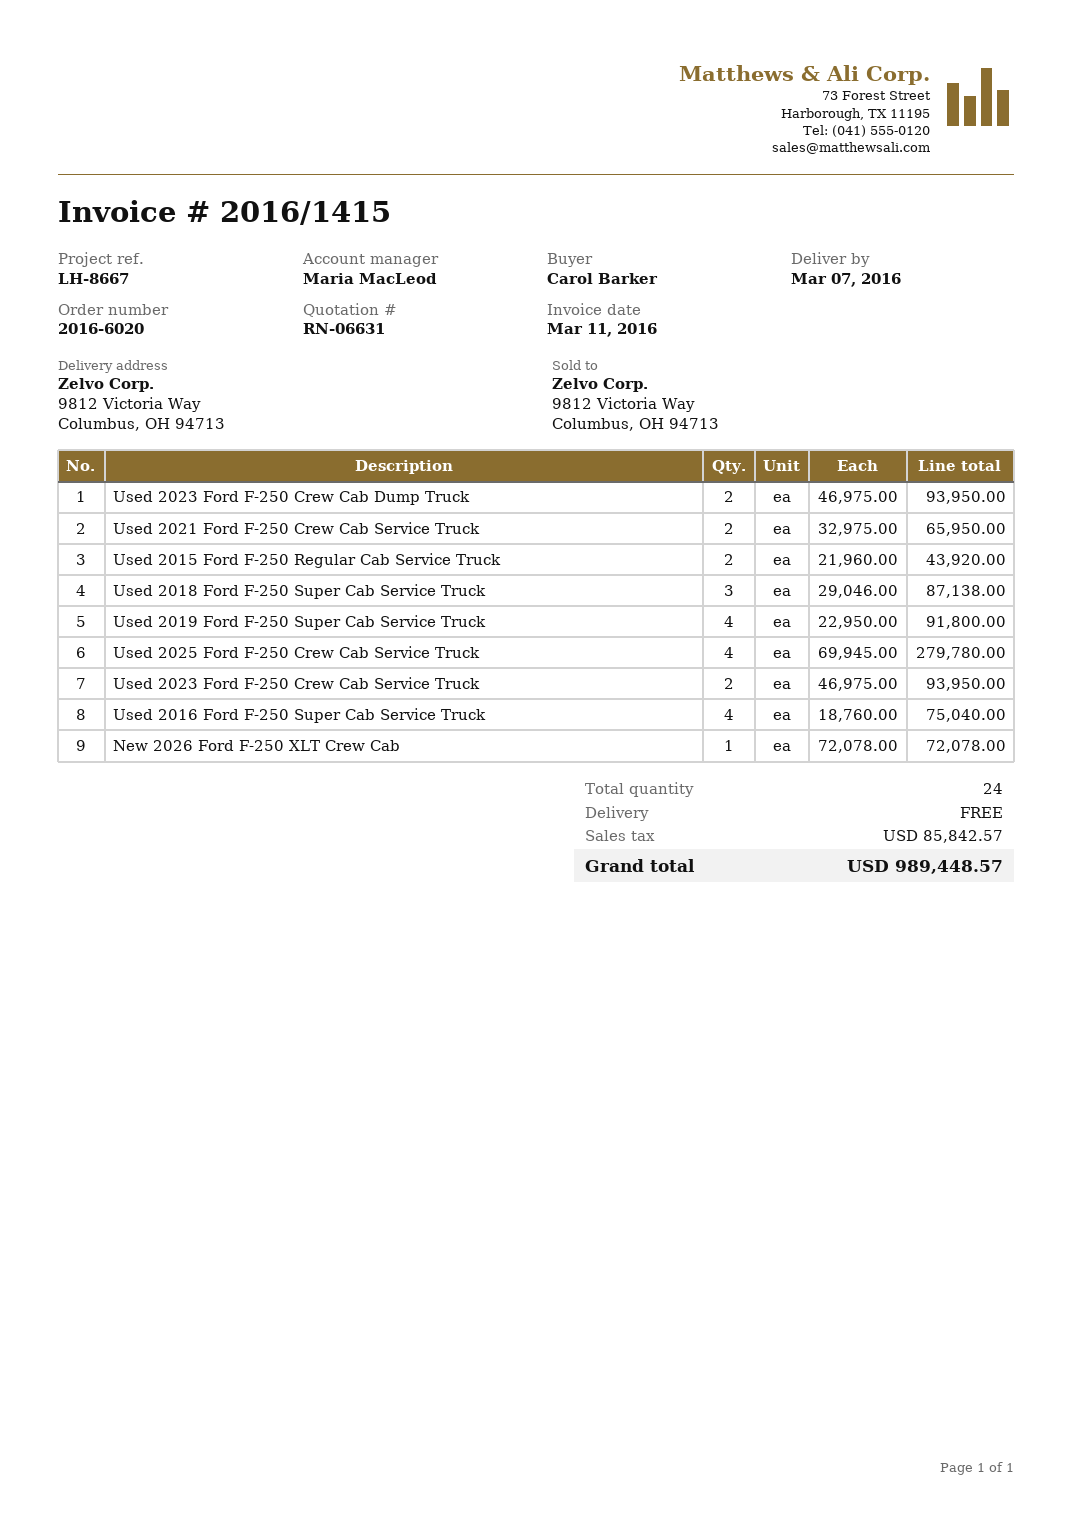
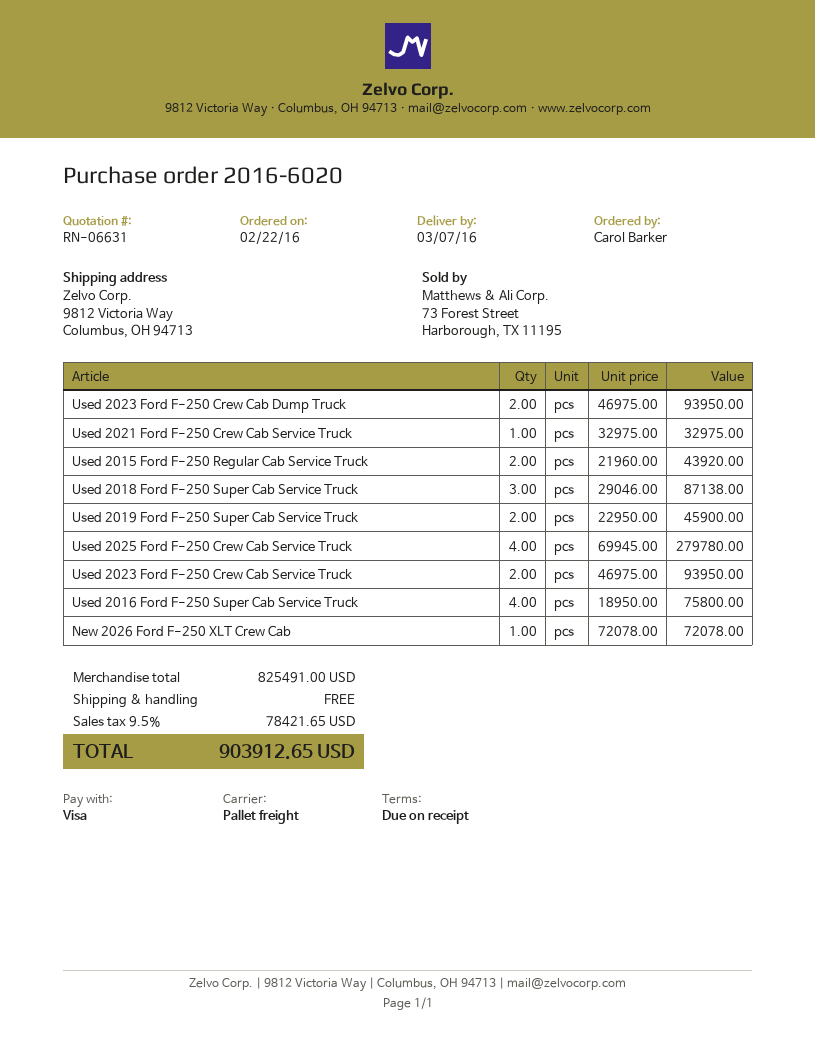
Used 2021 Ford F-250 Crew Cab Service Truck: 2 x 32975.00 = 65950.00 -> 1 x 32975.00 = 32975.00
Used 2019 Ford F-250 Super Cab Service Truck: 4 x 22950.00 = 91800.00 -> 2 x 22950.00 = 45900.00
Used 2016 Ford F-250 Super Cab Service Truck: 4 x 18760.00 = 75040.00 -> 4 x 18950.00 = 75800.00
tax: 85842.57 -> 78421.65
total: 989448.57 -> 903912.65

